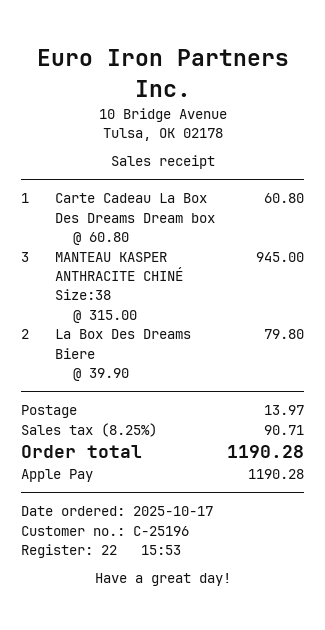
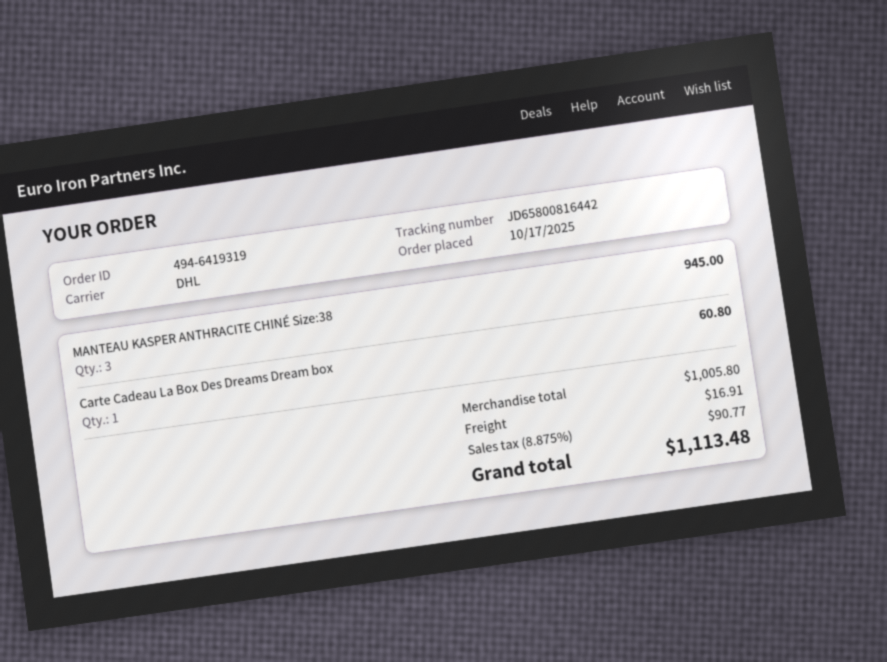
La Box Des Dreams Biere: 2 for 79.80 -> none
shipping: 13.97 -> 16.91
tax: 8.25% = 90.71 -> 8.875% = 90.77
total: 1190.28 -> 1113.48

